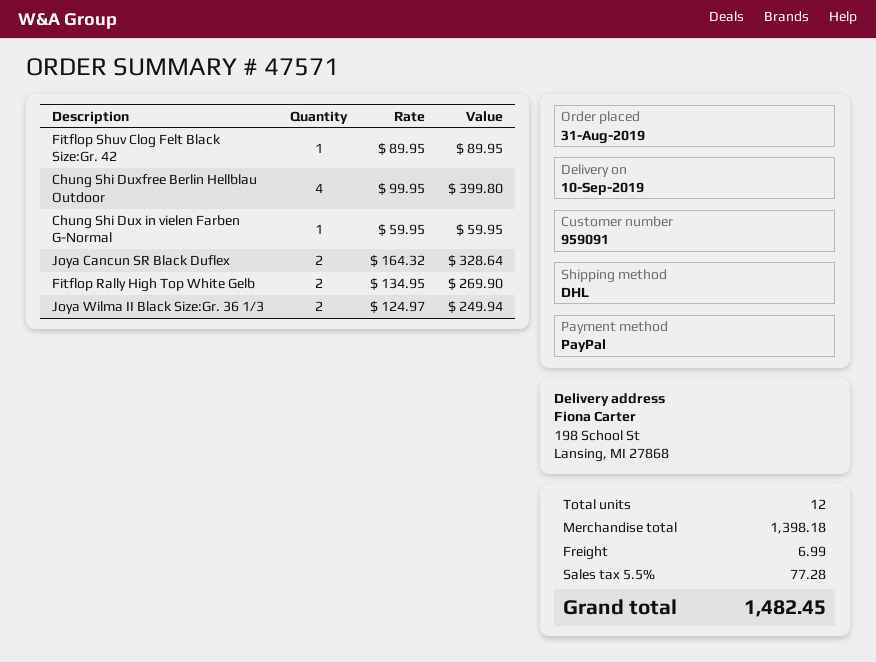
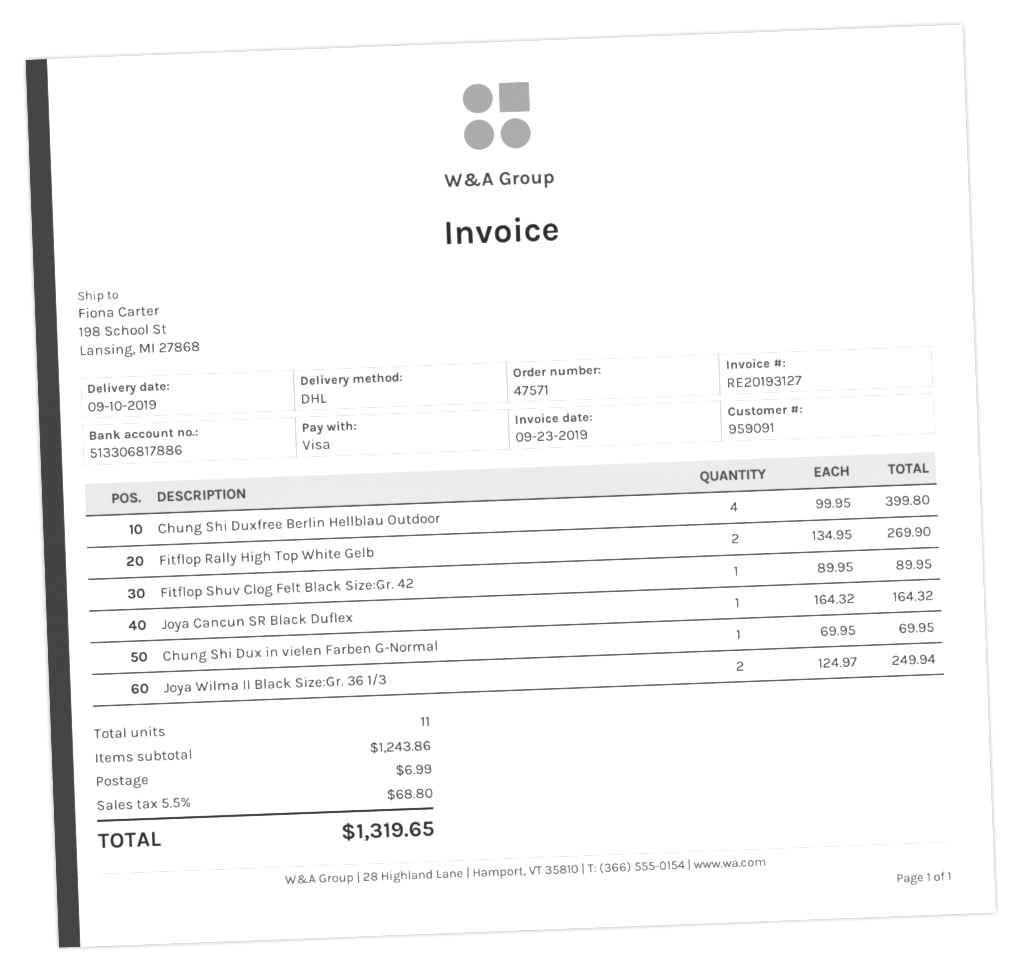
payment method: PayPal -> Visa
Chung Shi Dux in vielen Farben G-Normal: 1 x 59.95 = 59.95 -> 1 x 69.95 = 69.95
Joya Cancun SR Black Duflex: 2 x 164.32 = 328.64 -> 1 x 164.32 = 164.32
total quantity: 12 -> 11
subtotal: 1398.18 -> 1243.86
tax: 5.5% = 77.28 -> 5.5% = 68.80
total: 1482.45 -> 1319.65

